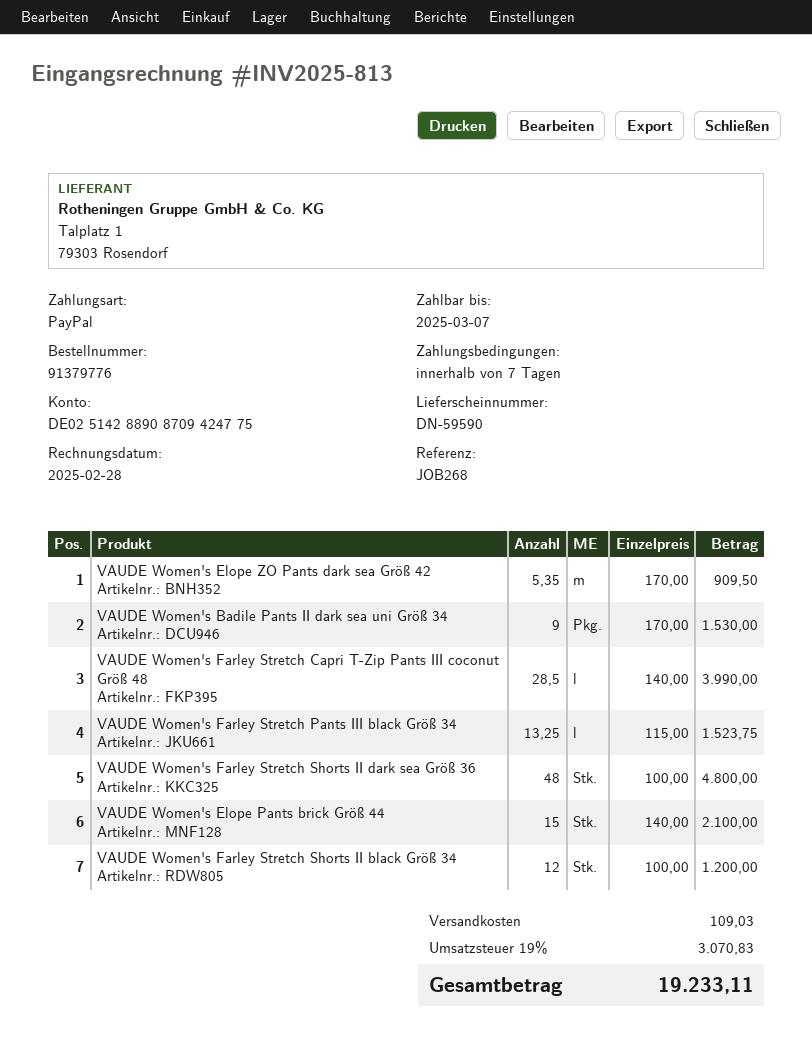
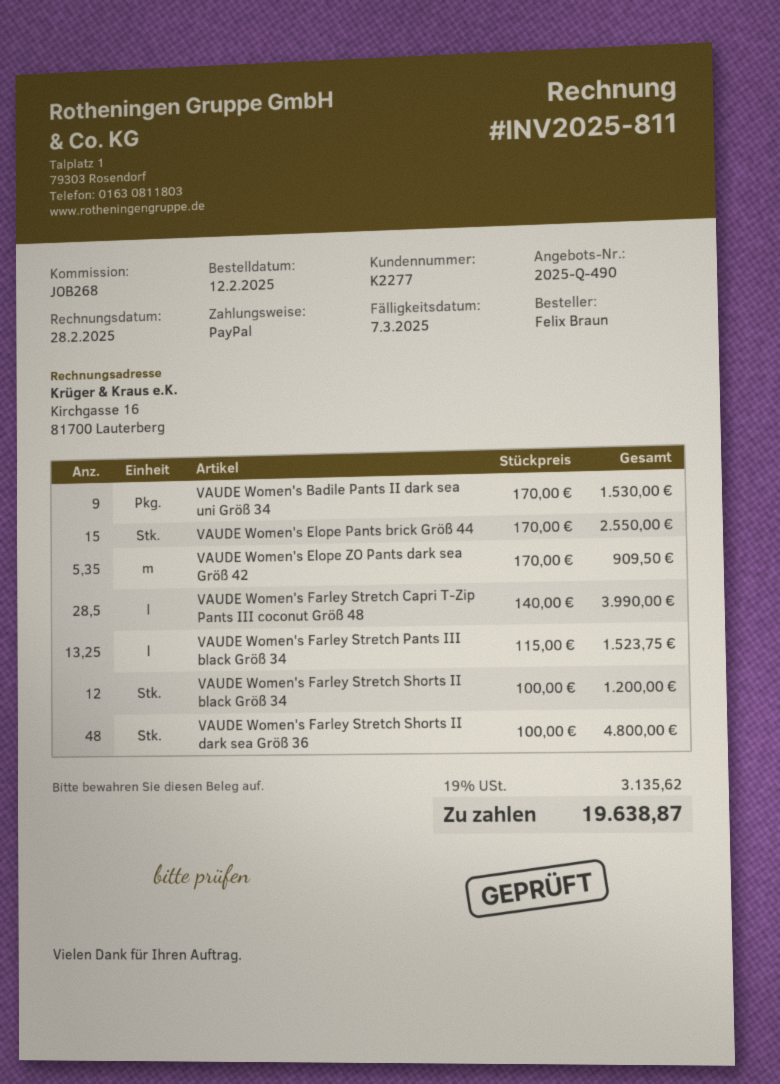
invoice number: INV2025-813 -> INV2025-811
VAUDE Women's Elope Pants brick Größ 44: 15 x 140.00 = 2100.00 -> 15 x 170.00 = 2550.00
shipping: 109.03 -> none
tax: 19% = 3070.83 -> 19% = 3135.62
total: 19233.11 -> 19638.87

